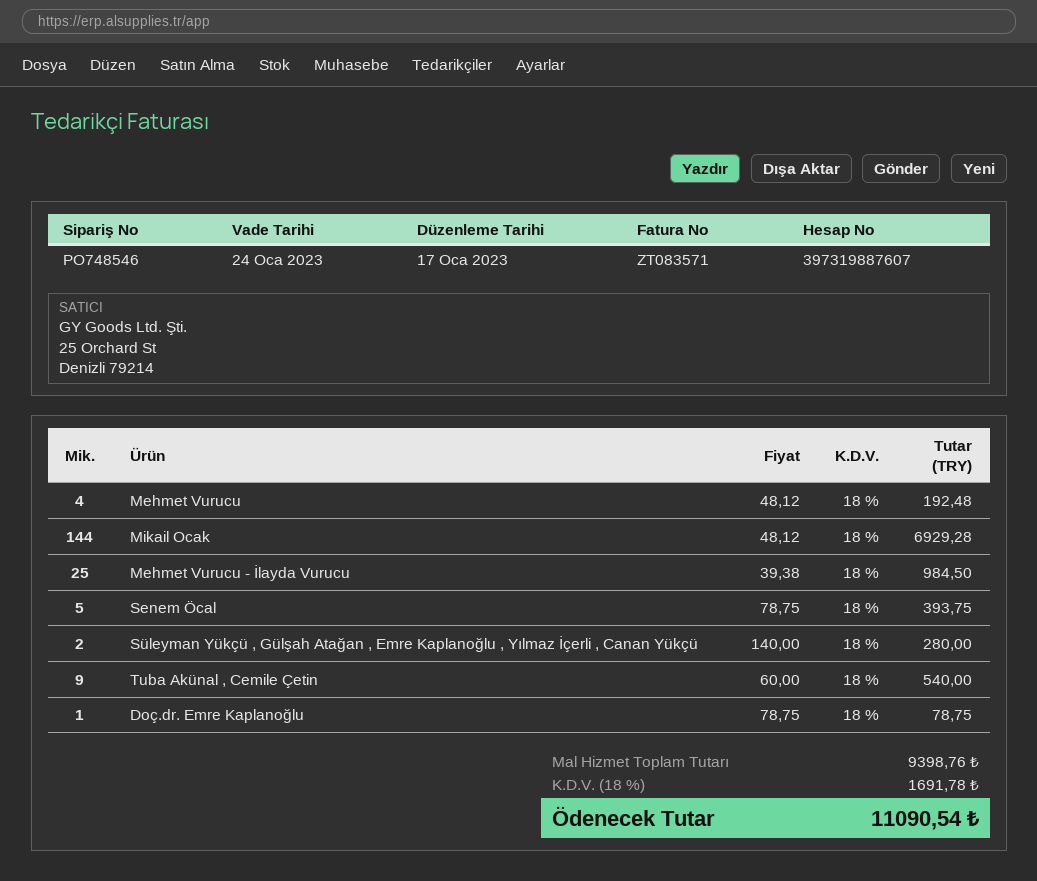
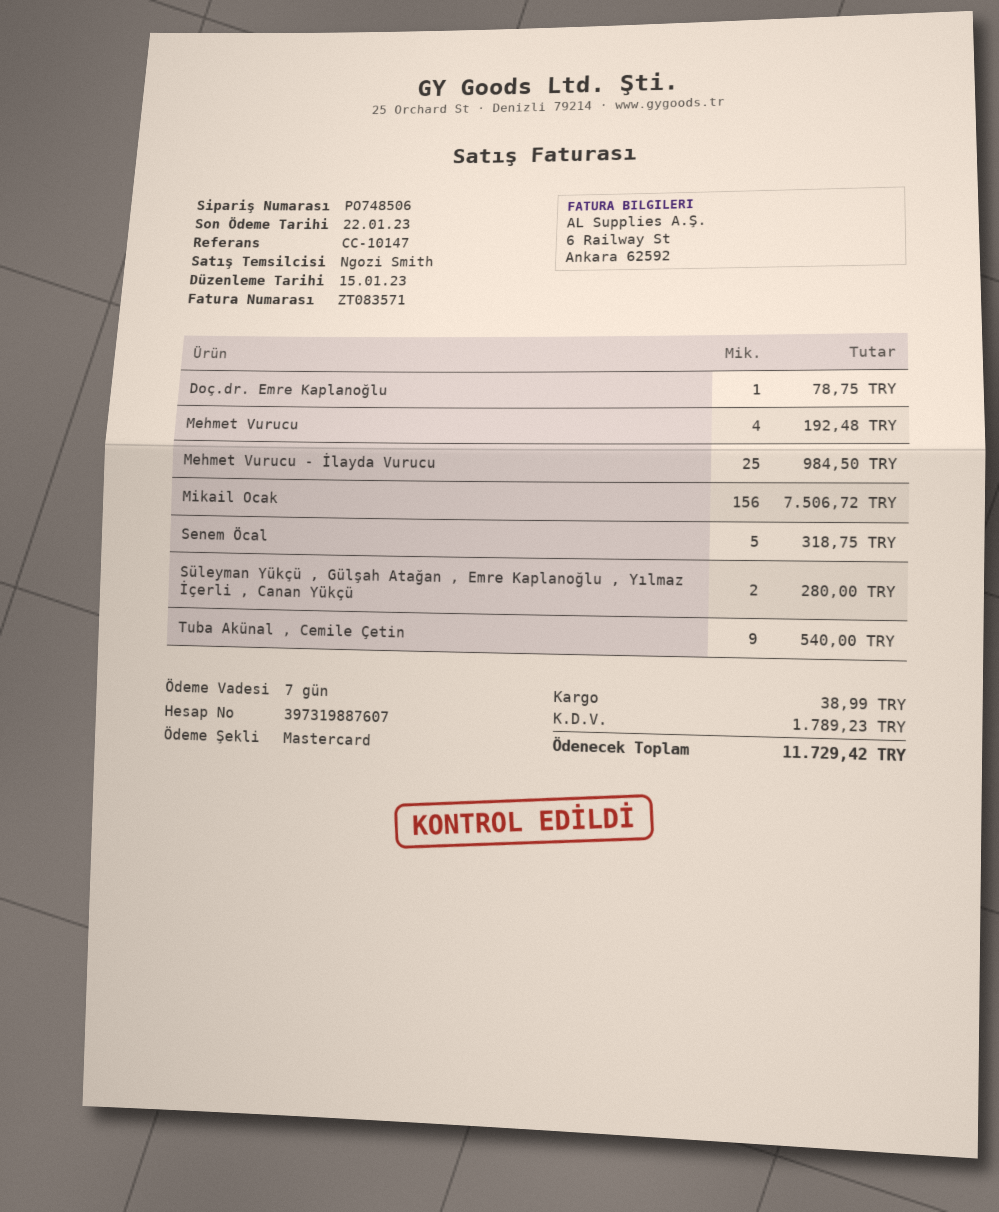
order number: PO748546 -> PO748506
invoice date: 2023-01-17 -> 2023-01-15
due date: 2023-01-24 -> 2023-01-22
Mikail Ocak: 144 for 6929.28 -> 156 for 7506.72
Senem Öcal: 5 for 393.75 -> 5 for 318.75
shipping: none -> 38.99
tax: 1691.78 -> 1789.23
total: 11090.54 -> 11729.42

